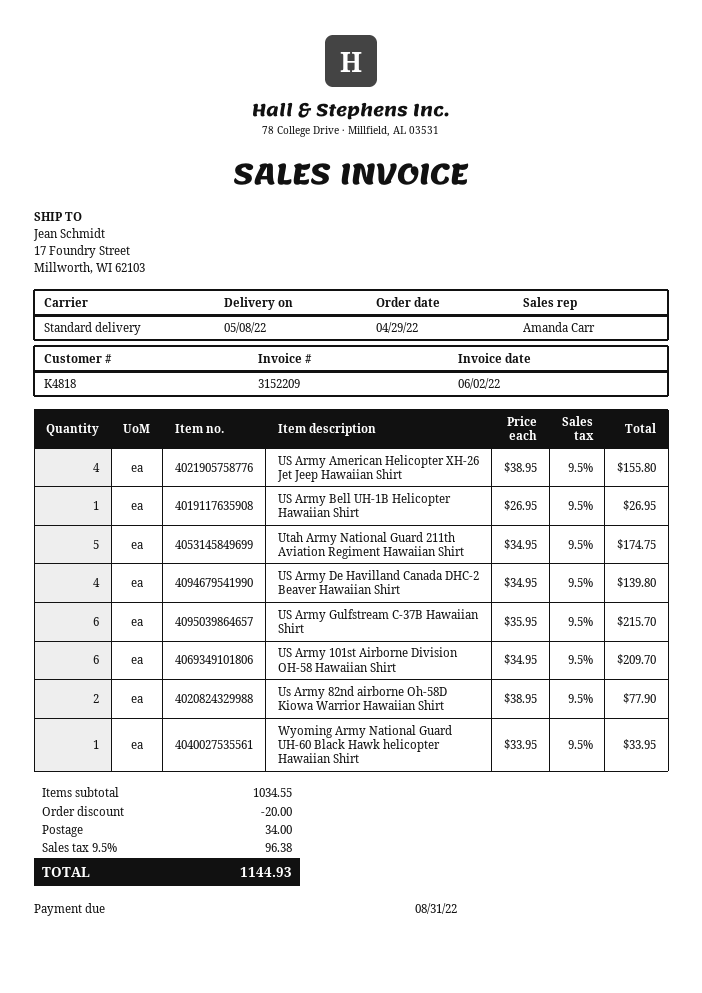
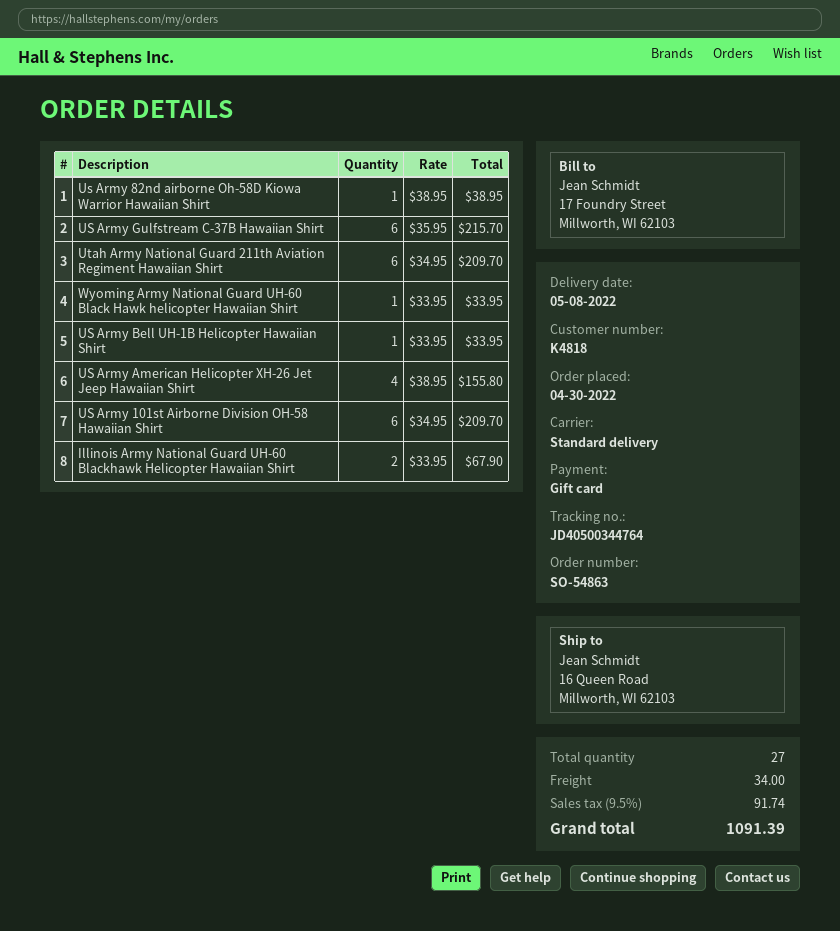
order date: 2022-04-29 -> 2022-04-30
ship to: 17 Foundry Street, Millworth, WI 62103 -> 16 Queen Road, Millworth, WI 62103
US Army Bell UH-1B Helicopter Hawaiian Shirt: 1 x 26.95 = 26.95 -> 1 x 33.95 = 33.95
Utah Army National Guard 211th Aviation Regiment Hawaiian Shirt: 5 x 34.95 = 174.75 -> 6 x 34.95 = 209.70
US Army De Havilland Canada DHC-2 Beaver Hawaiian Shirt: 4 x 34.95 = 139.80 -> none
Us Army 82nd airborne Oh-58D Kiowa Warrior Hawaiian Shirt: 2 x 38.95 = 77.90 -> 1 x 38.95 = 38.95
Illinois Army National Guard UH-60 Blackhawk Helicopter Hawaiian Shirt: none -> 2 x 33.95 = 67.90
discount: 20.00 -> none
tax: 9.5% = 96.38 -> 9.5% = 91.74
total: 1144.93 -> 1091.39

